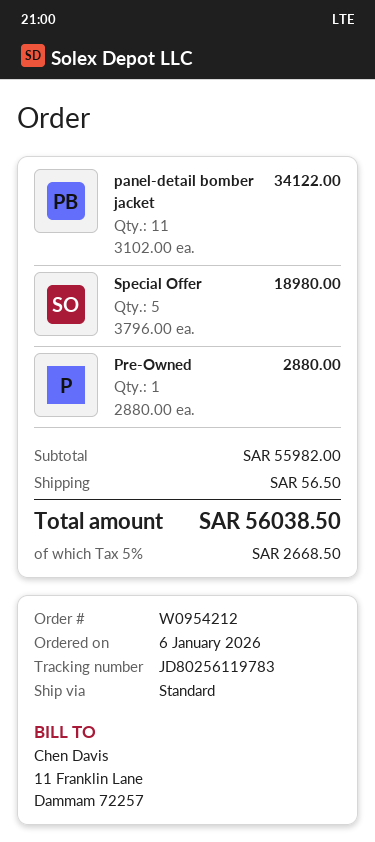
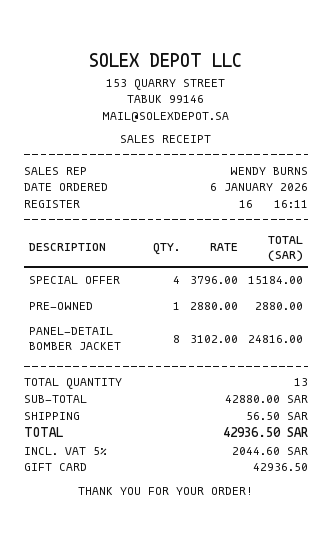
panel-detail bomber jacket: 11 x 3102.00 = 34122.00 -> 8 x 3102.00 = 24816.00
Special Offer: 5 x 3796.00 = 18980.00 -> 4 x 3796.00 = 15184.00
subtotal: 55982.00 -> 42880.00
tax: 5% = 2668.50 -> 5% = 2044.60
total: 56038.50 -> 42936.50

